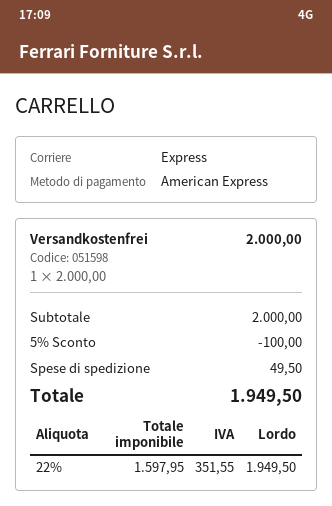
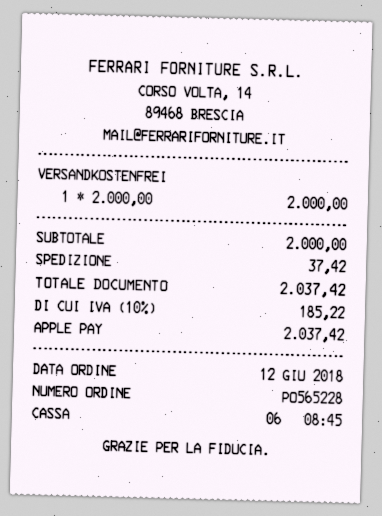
payment method: American Express -> Apple Pay
discount: 5% = 100.00 -> none
shipping: 49.50 -> 37.42
tax: 22% = 351.55 -> 10% = 185.22
total: 1949.50 -> 2037.42

